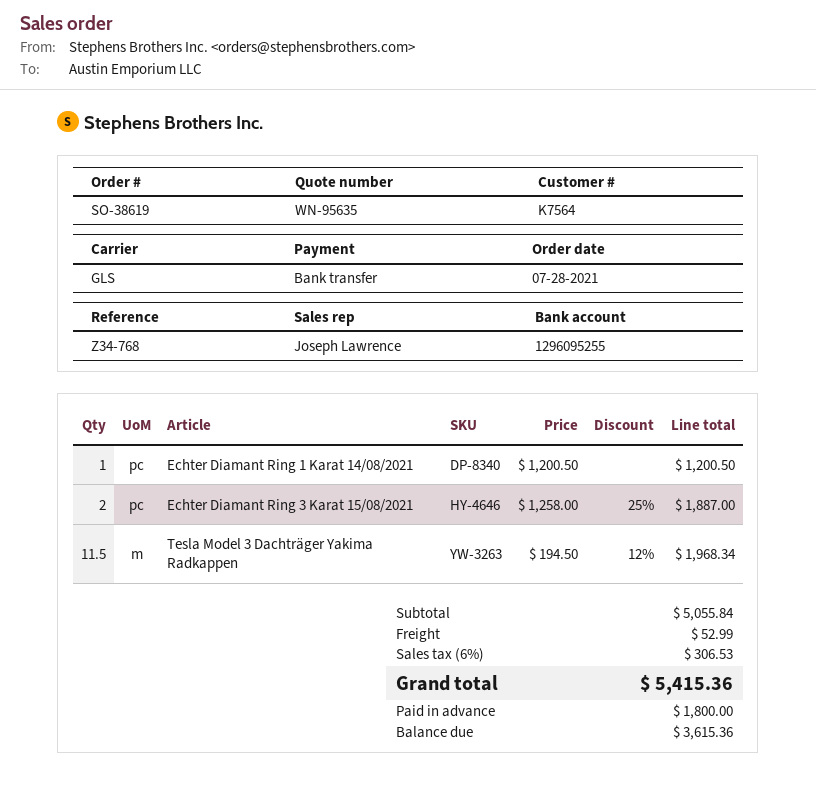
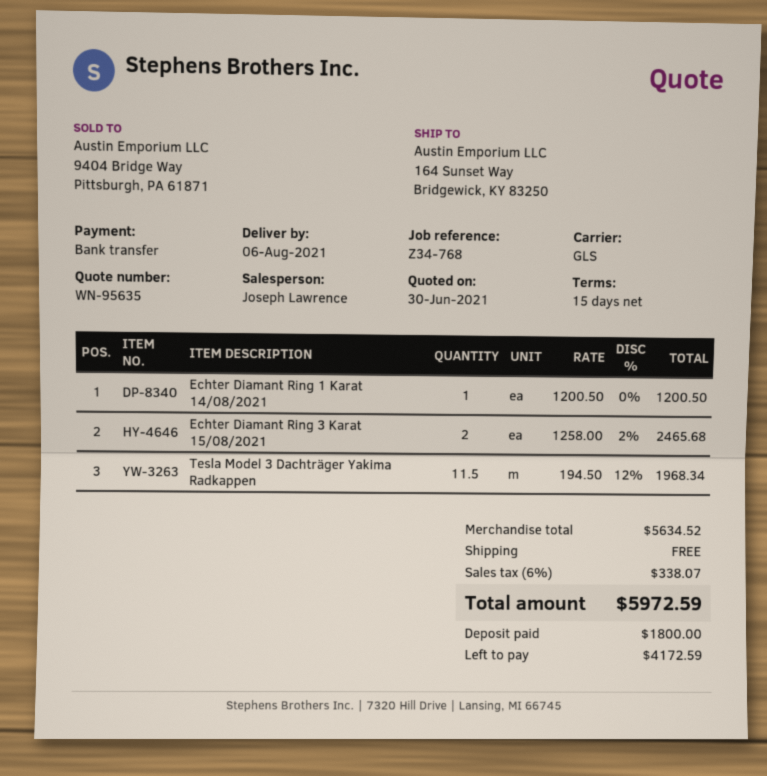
Echter Diamant Ring 3 Karat 15/08/2021: 2 x 1258.00 - 25% = 1887.00 -> 2 x 1258.00 - 2% = 2465.68
subtotal: 5055.84 -> 5634.52
shipping: 52.99 -> 0.00
tax: 6% = 306.53 -> 6% = 338.07
total: 5415.36 -> 5972.59
balance: 3615.36 -> 4172.59

